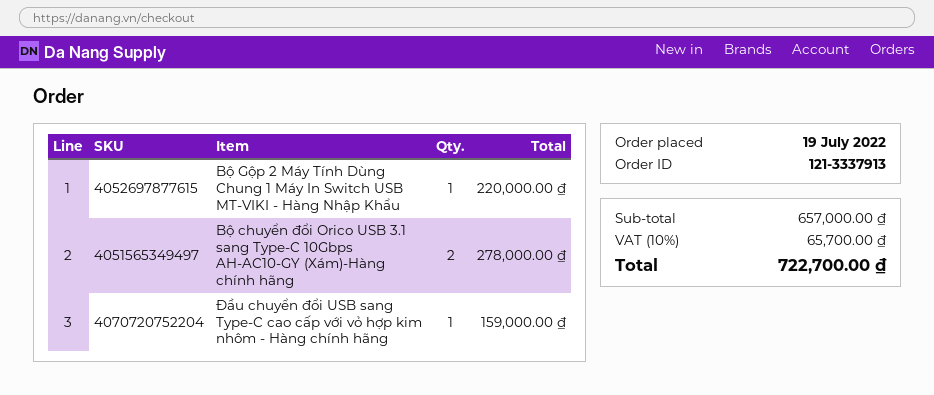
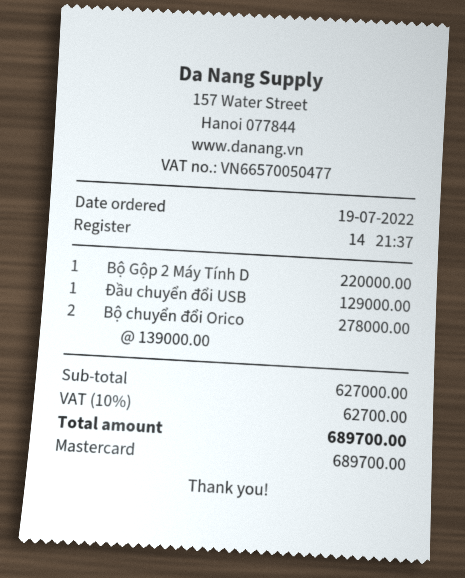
Đầu chuyển đổi USB sang Type-C cao cấp với vỏ hợp kim nhôm - Hàng chính hãng: 1 for 159000.00 -> 1 for 129000.00
subtotal: 657000.00 -> 627000.00
tax: 10% = 65700.00 -> 10% = 62700.00
total: 722700.00 -> 689700.00

